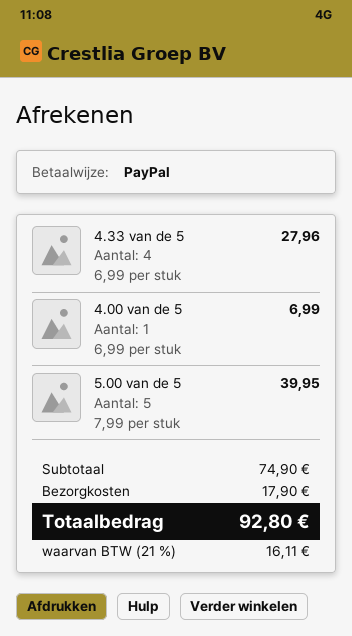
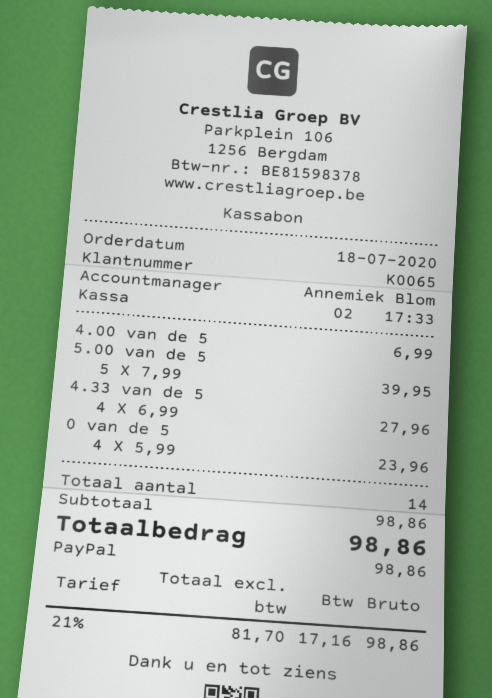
0 van de 5: none -> 4 x 5.99 = 23.96
subtotal: 74.90 -> 98.86
shipping: 17.90 -> none
tax: 21% = 16.11 -> 21% = 17.16
total: 92.80 -> 98.86

